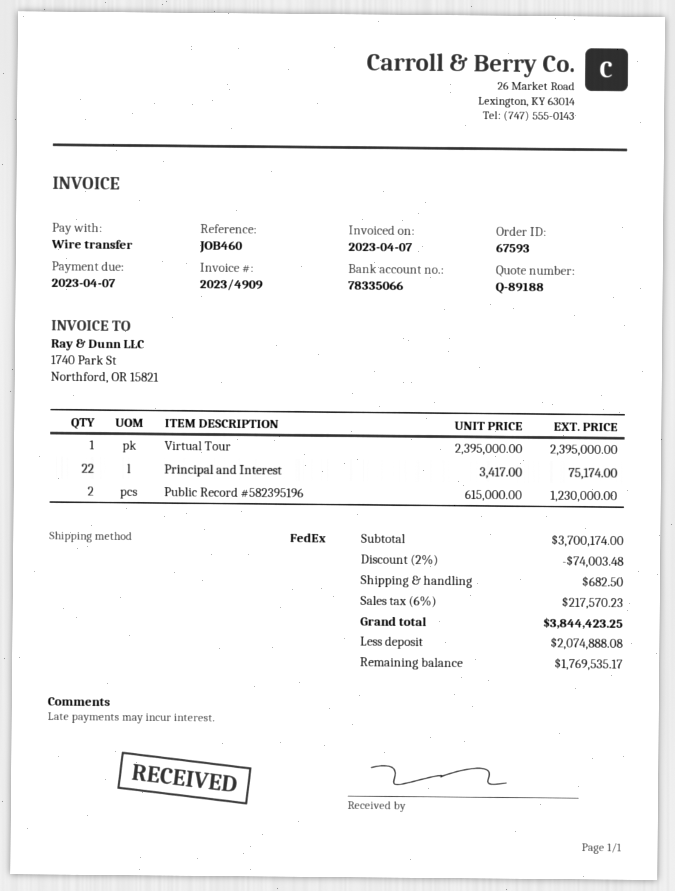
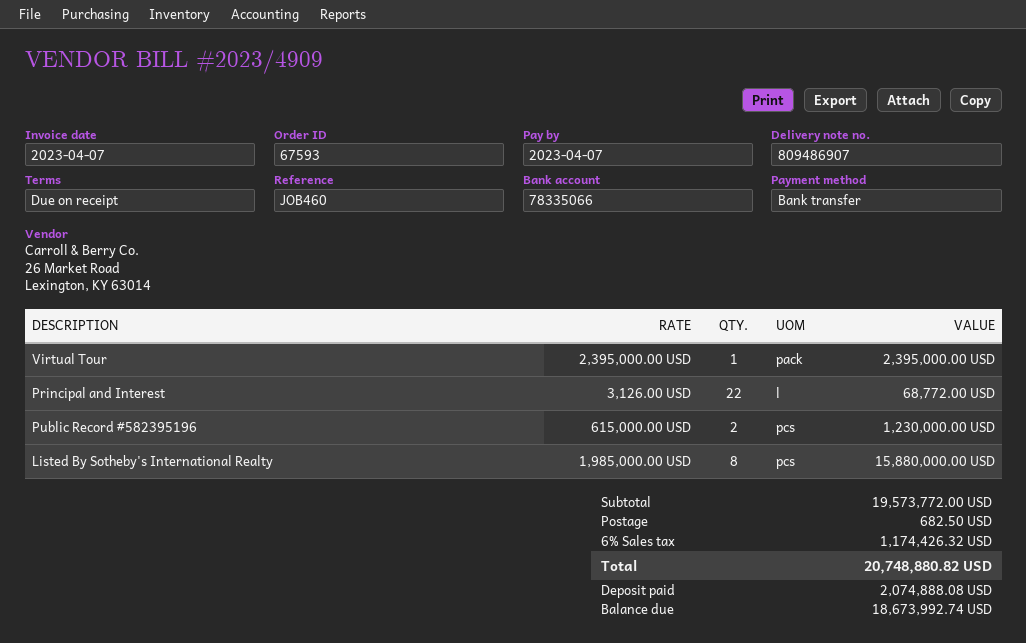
Principal and Interest: 22 x 3417.00 = 75174.00 -> 22 x 3126.00 = 68772.00
Listed By Sotheby's International Realty: none -> 8 x 1985000.00 = 15880000.00
subtotal: 3700174.00 -> 19573772.00
discount: 2% = 74003.48 -> none
tax: 6% = 217570.23 -> 6% = 1174426.32
total: 3844423.25 -> 20748880.82
balance: 1769535.17 -> 18673992.74

